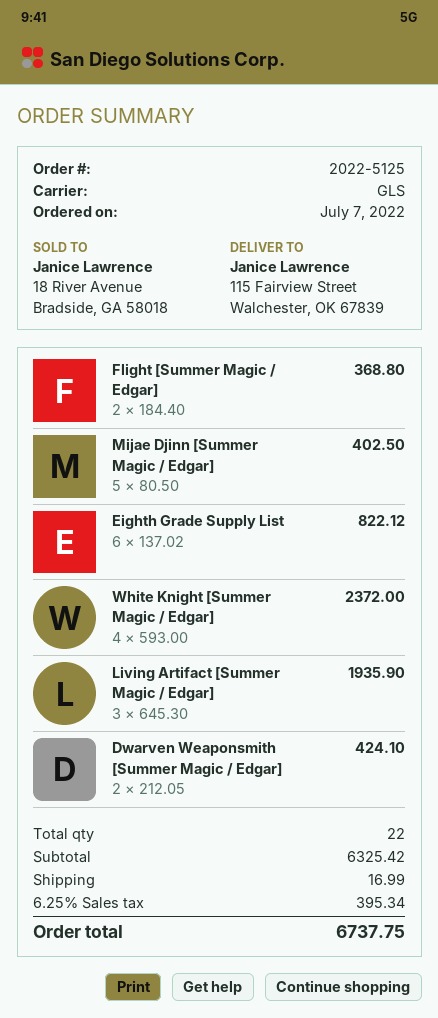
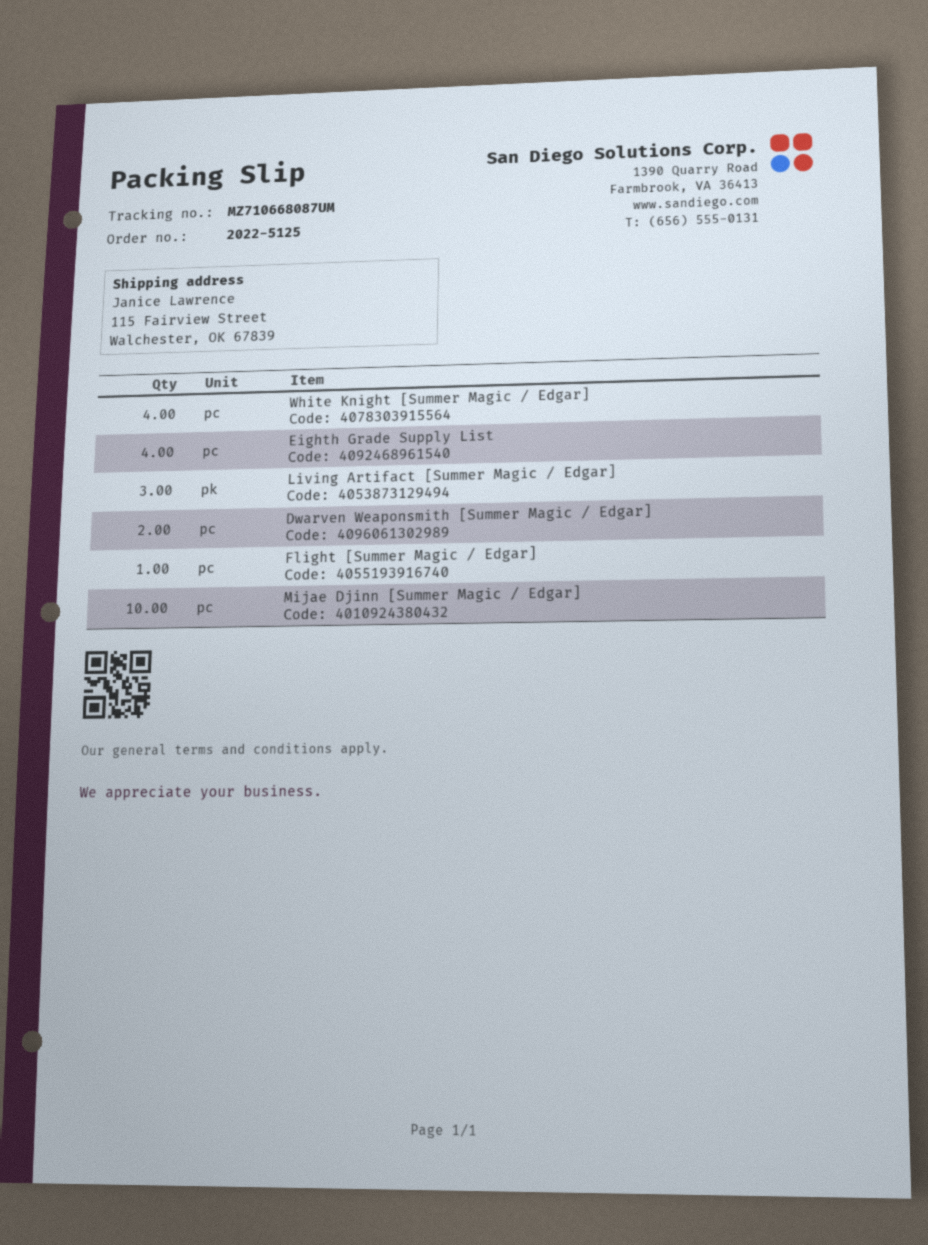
Flight [Summer Magic / Edgar]: 2 -> 1
Mijae Djinn [Summer Magic / Edgar]: 5 -> 10
Eighth Grade Supply List: 6 -> 4

